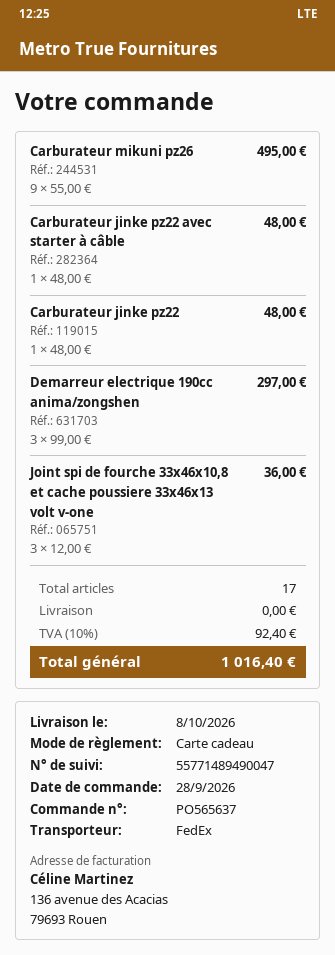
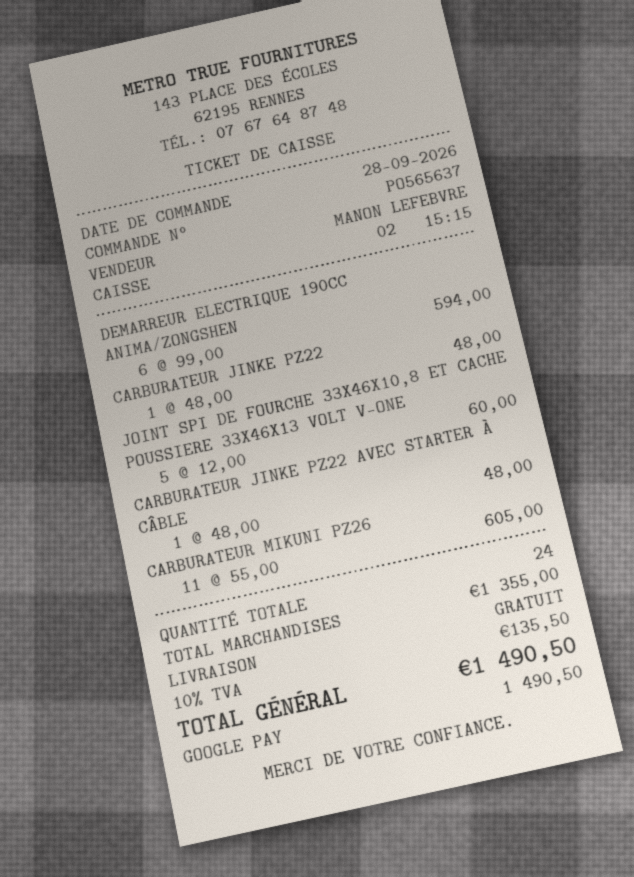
payment method: gift card -> Google Pay
Carburateur mikuni pz26: 9 x 55.00 = 495.00 -> 11 x 55.00 = 605.00
Demarreur electrique 190cc anima/zongshen: 3 x 99.00 = 297.00 -> 6 x 99.00 = 594.00
Joint spi de fourche 33x46x10,8 et cache poussiere 33x46x13 volt v-one: 3 x 12.00 = 36.00 -> 5 x 12.00 = 60.00
total quantity: 17 -> 24
tax: 10% = 92.40 -> 10% = 135.50
total: 1016.40 -> 1490.50

